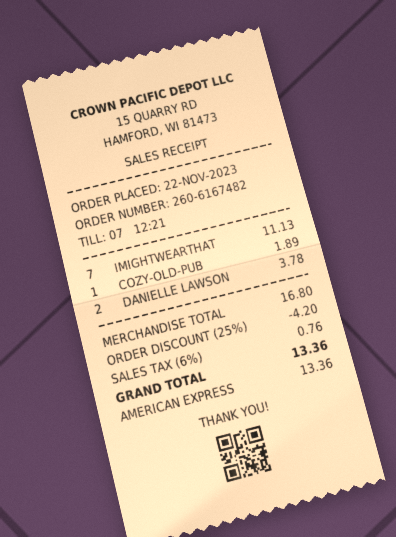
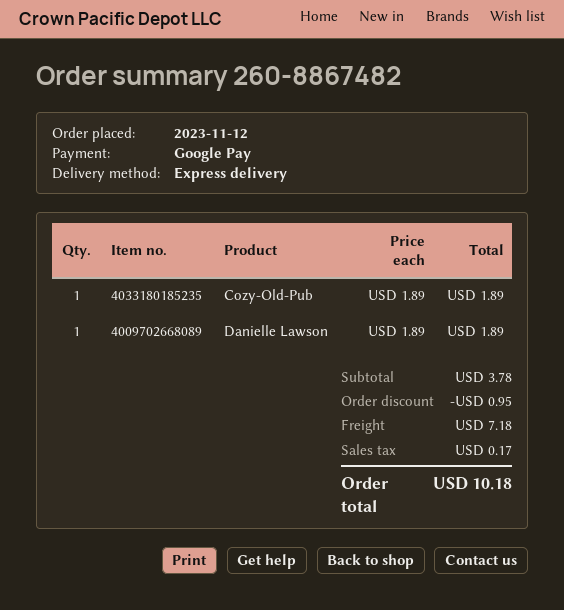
order number: 260-6167482 -> 260-8867482
order date: 2023-11-22 -> 2023-11-12
payment method: American Express -> Google Pay
IMIGHTWEARTHAT: 7 for 11.13 -> none
DANIELLE LAWSON: 2 for 3.78 -> 1 for 1.89
subtotal: 16.80 -> 3.78
discount: 4.20 -> 0.95
shipping: none -> 7.18
tax: 0.76 -> 0.17
total: 13.36 -> 10.18

